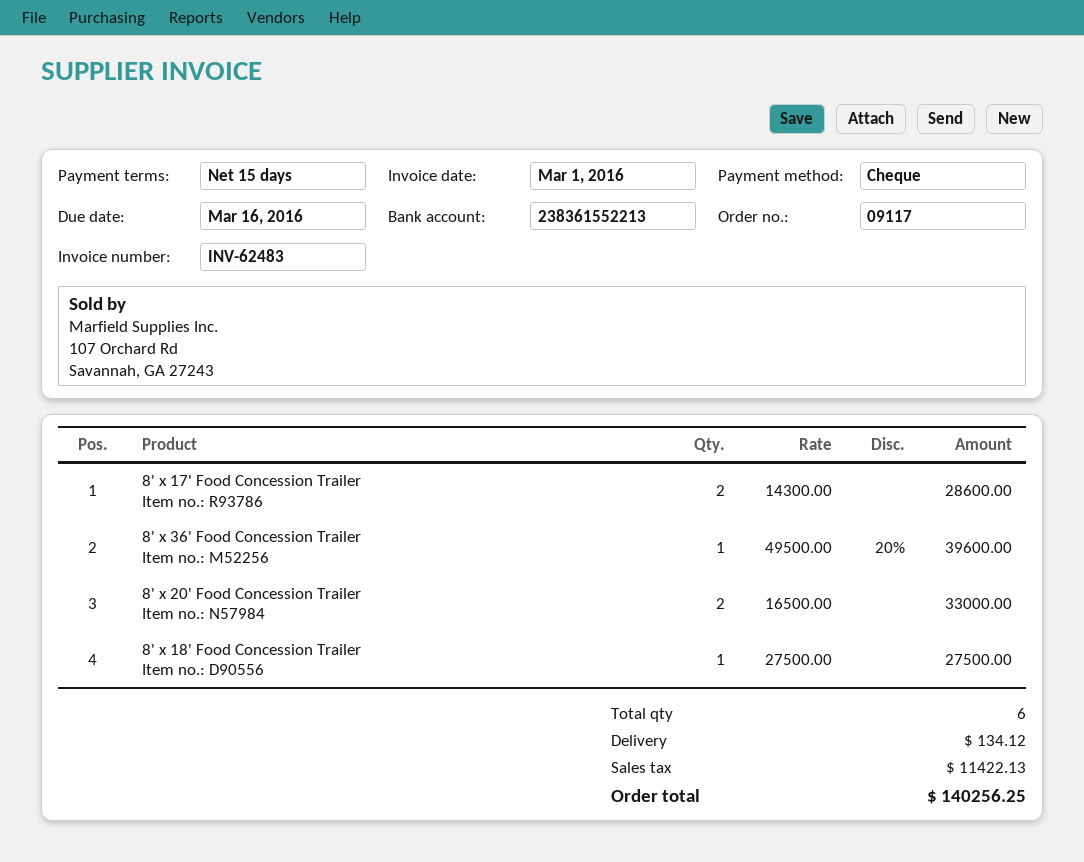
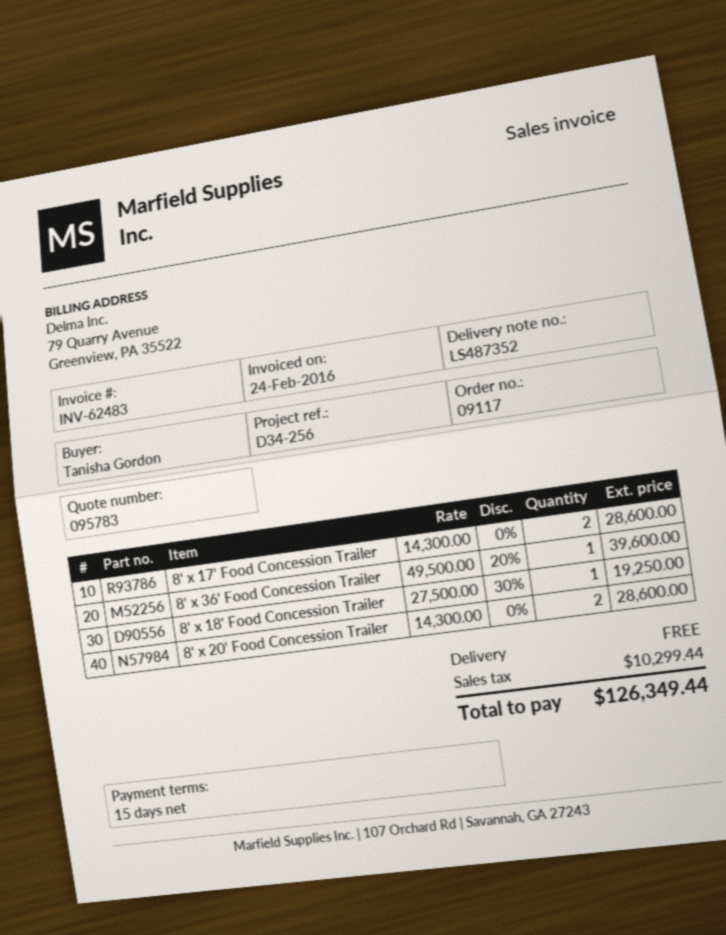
invoice date: 2016-03-01 -> 2016-02-24
8' x 20' Food Concession Trailer: 2 x 16500.00 = 33000.00 -> 2 x 14300.00 = 28600.00
8' x 18' Food Concession Trailer: 1 x 27500.00 = 27500.00 -> 1 x 27500.00 - 30% = 19250.00
shipping: 134.12 -> 0.00
tax: 11422.13 -> 10299.44
total: 140256.25 -> 126349.44

